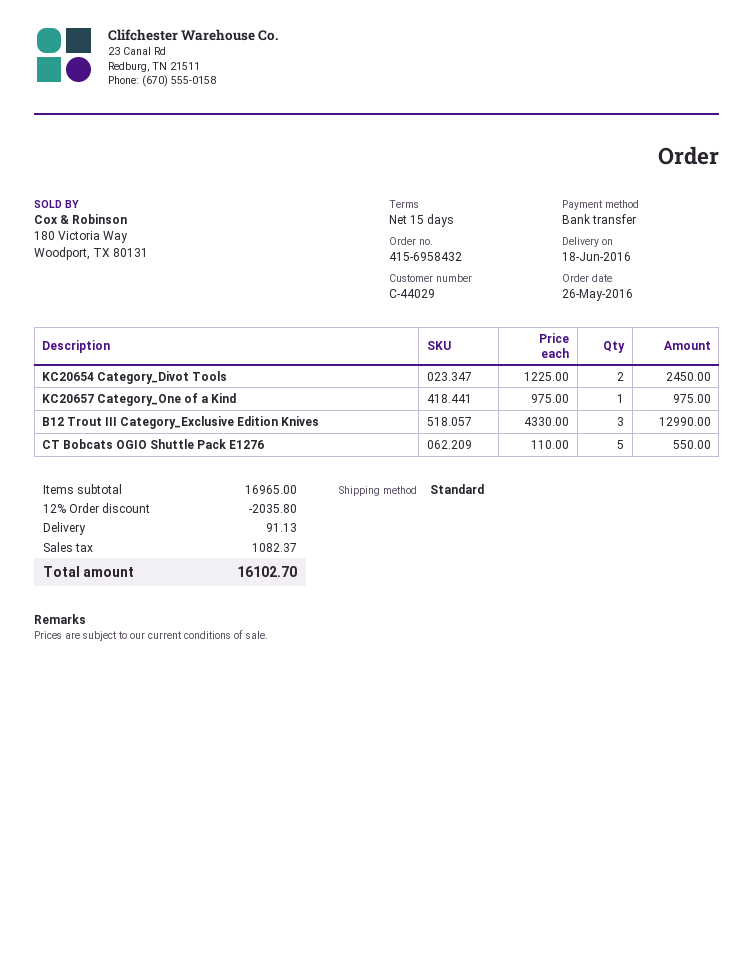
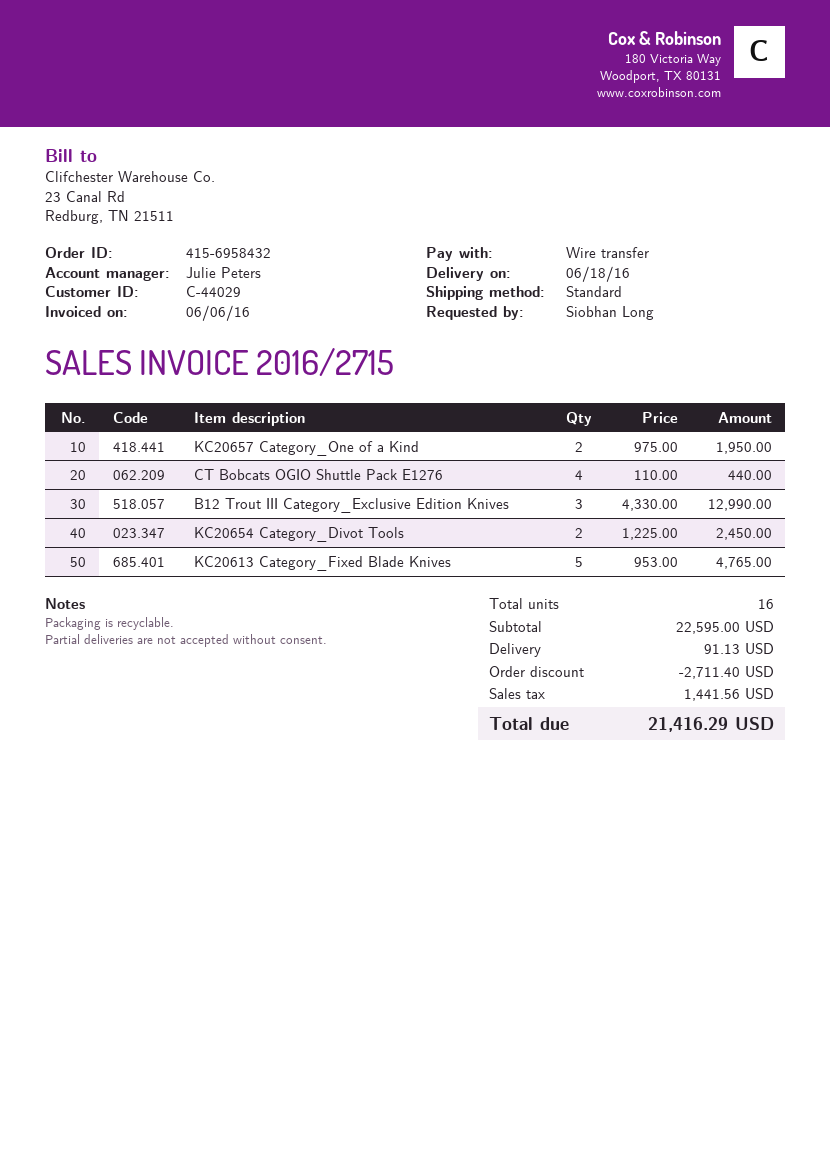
KC20657 Category_One of a Kind: 1 x 975.00 = 975.00 -> 2 x 975.00 = 1950.00
CT Bobcats OGIO Shuttle Pack E1276: 5 x 110.00 = 550.00 -> 4 x 110.00 = 440.00
KC20613 Category_Fixed Blade Knives: none -> 5 x 953.00 = 4765.00
subtotal: 16965.00 -> 22595.00
discount: 2035.80 -> 2711.40
tax: 1082.37 -> 1441.56
total: 16102.70 -> 21416.29

